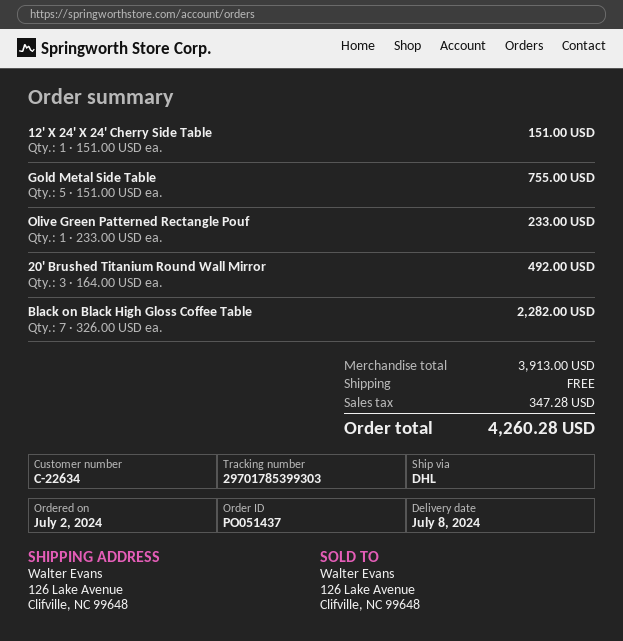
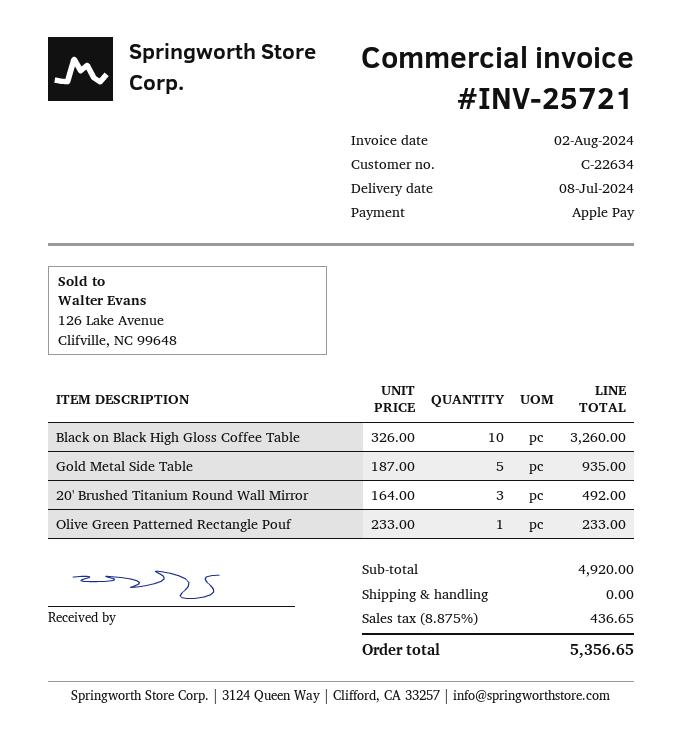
12' X 24' X 24' Cherry Side Table: 1 x 151.00 = 151.00 -> none
Gold Metal Side Table: 5 x 151.00 = 755.00 -> 5 x 187.00 = 935.00
Black on Black High Gloss Coffee Table: 7 x 326.00 = 2282.00 -> 10 x 326.00 = 3260.00
subtotal: 3913.00 -> 4920.00
tax: 347.28 -> 436.65
total: 4260.28 -> 5356.65

